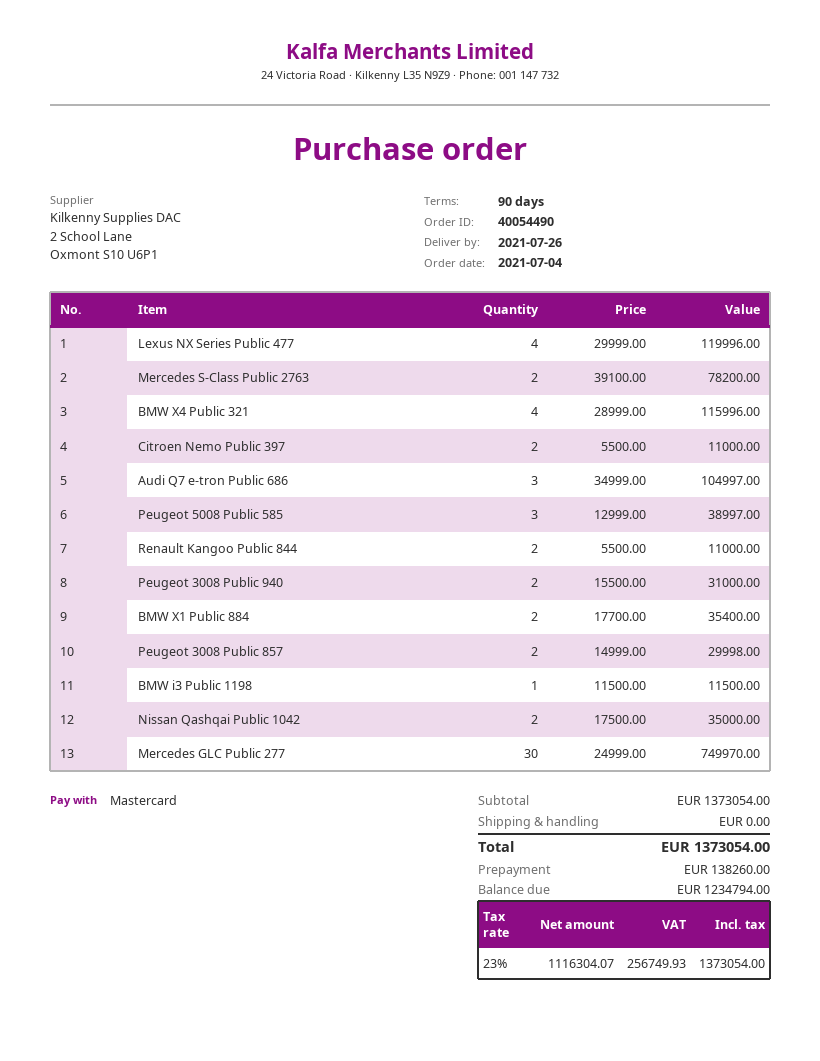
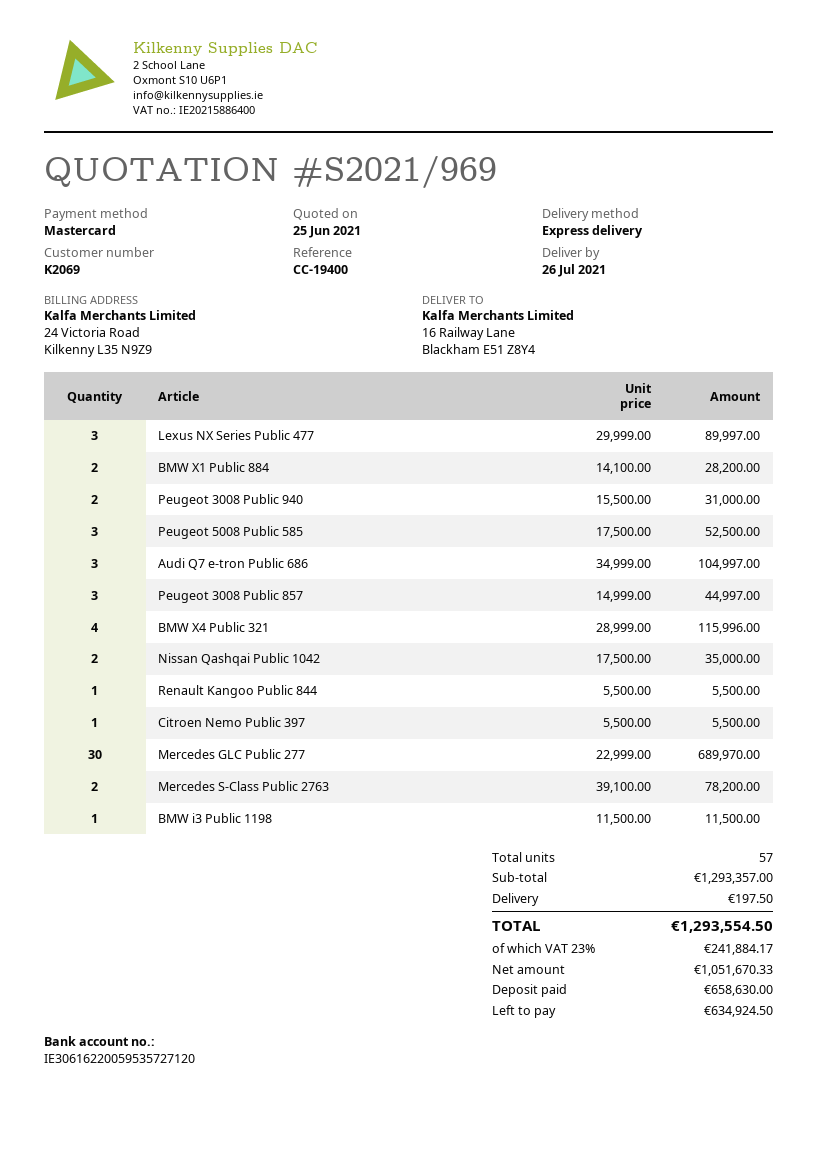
Lexus NX Series Public 477: 4 x 29999.00 = 119996.00 -> 3 x 29999.00 = 89997.00
Citroen Nemo Public 397: 2 x 5500.00 = 11000.00 -> 1 x 5500.00 = 5500.00
Peugeot 5008 Public 585: 3 x 12999.00 = 38997.00 -> 3 x 17500.00 = 52500.00
Renault Kangoo Public 844: 2 x 5500.00 = 11000.00 -> 1 x 5500.00 = 5500.00
BMW X1 Public 884: 2 x 17700.00 = 35400.00 -> 2 x 14100.00 = 28200.00
Peugeot 3008 Public 857: 2 x 14999.00 = 29998.00 -> 3 x 14999.00 = 44997.00
Mercedes GLC Public 277: 30 x 24999.00 = 749970.00 -> 30 x 22999.00 = 689970.00
subtotal: 1373054.00 -> 1293357.00
shipping: 0.00 -> 197.50
net: 1116304.07 -> 1051670.33
tax: 23% = 256749.93 -> 23% = 241884.17
total: 1373054.00 -> 1293554.50
deposit: 138260.00 -> 658630.00
balance: 1234794.00 -> 634924.50

